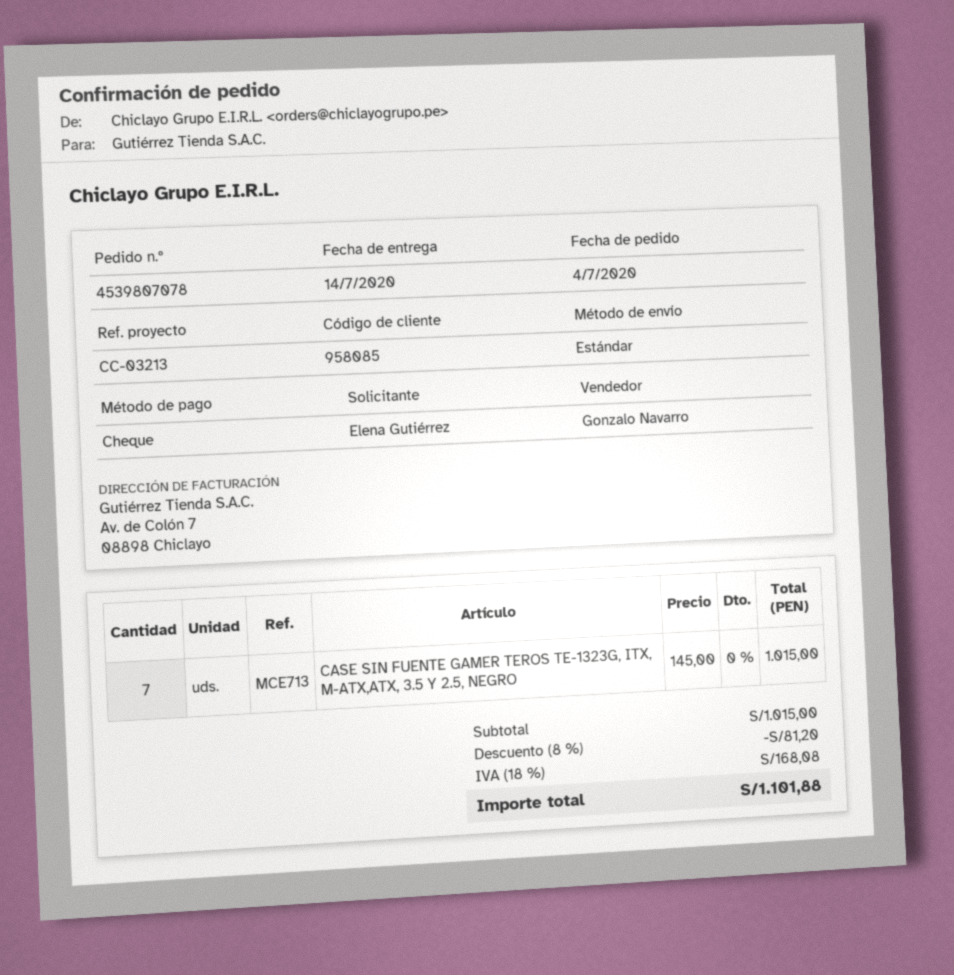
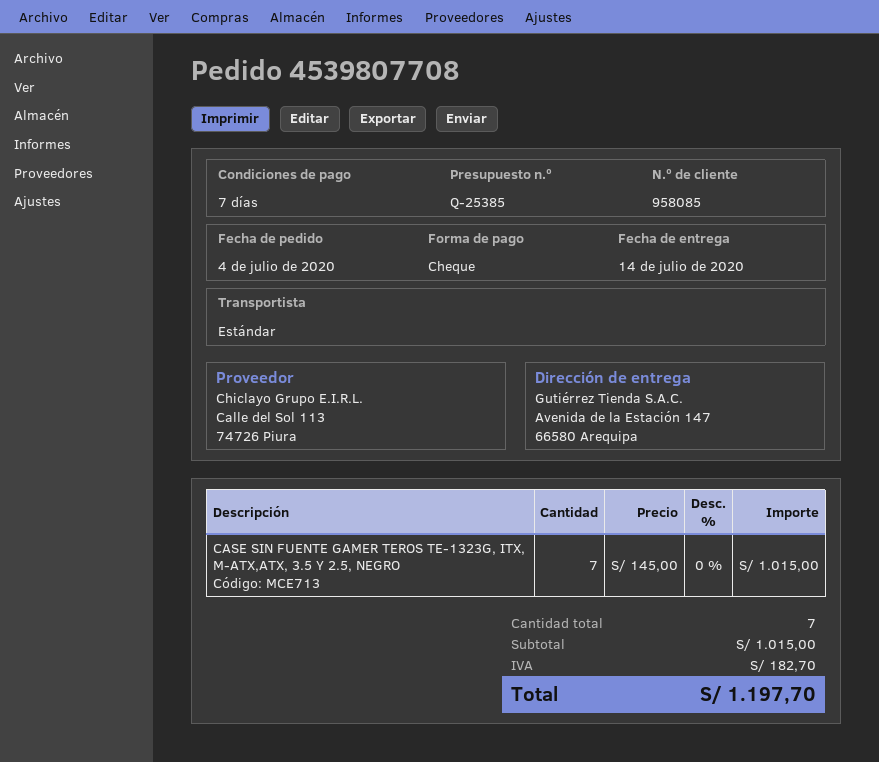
order number: 4539807078 -> 4539807708
discount: 8% = 81.20 -> none
tax: 168.08 -> 182.70
total: 1101.88 -> 1197.70

